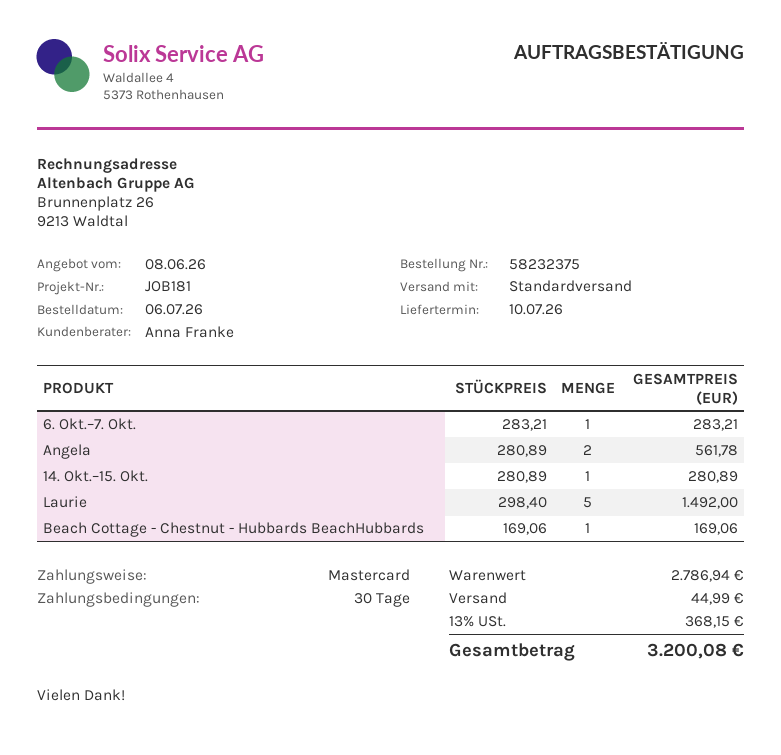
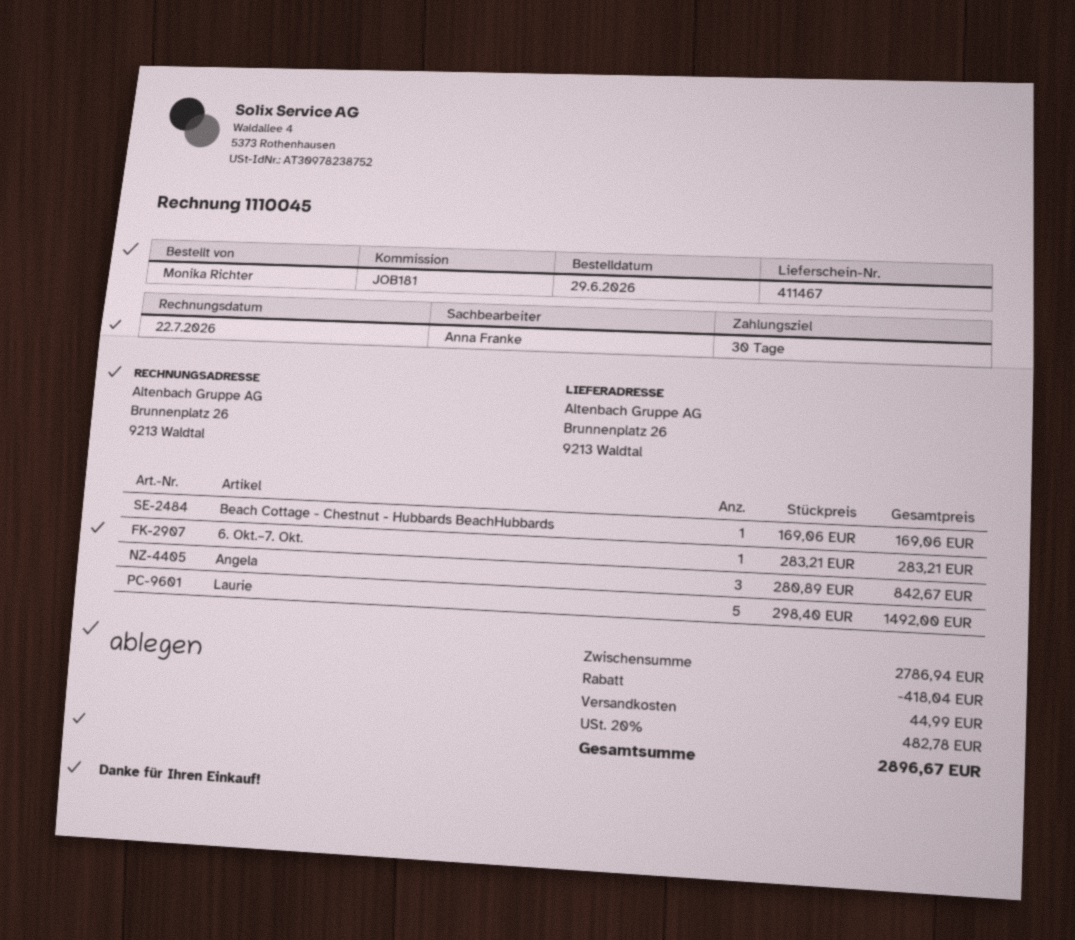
order date: 2026-07-06 -> 2026-06-29
Angela: 2 x 280.89 = 561.78 -> 3 x 280.89 = 842.67
14. Okt.–15. Okt.: 1 x 280.89 = 280.89 -> none
discount: none -> 418.04
tax: 13% = 368.15 -> 20% = 482.78
total: 3200.08 -> 2896.67

